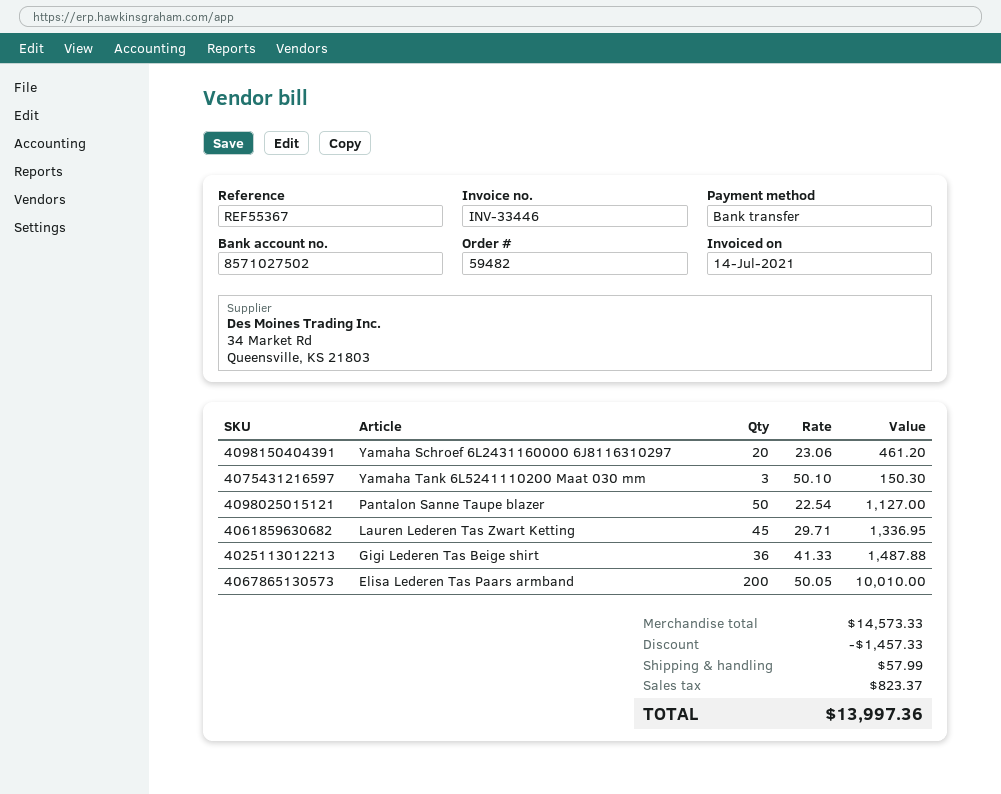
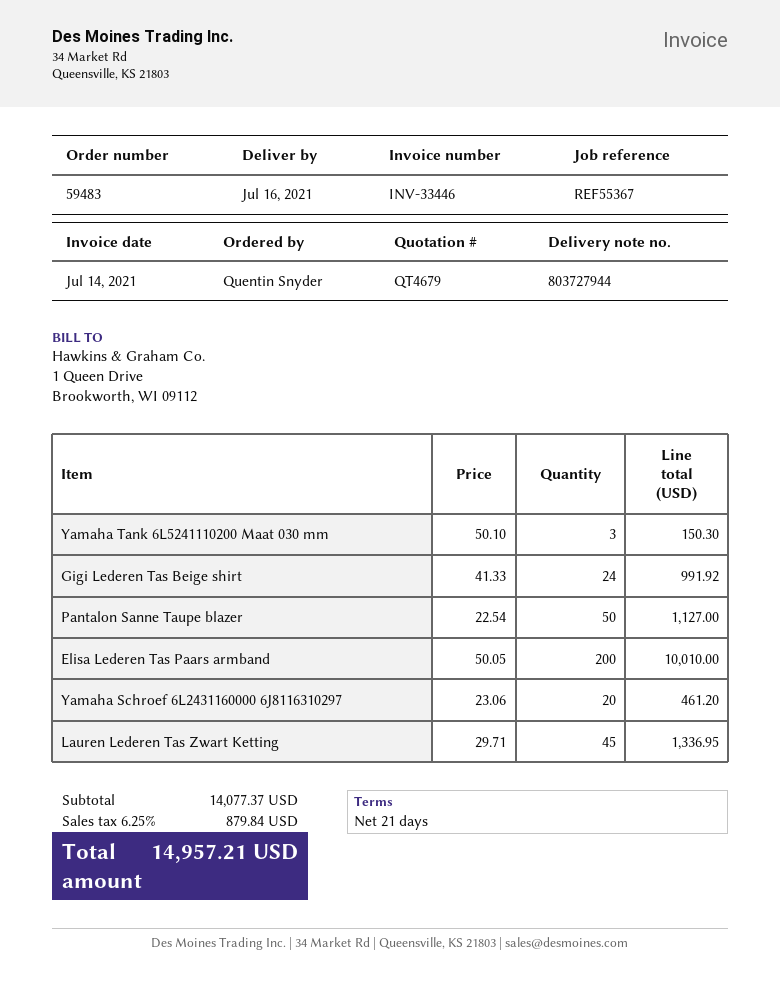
order number: 59482 -> 59483
Gigi Lederen Tas Beige shirt: 36 x 41.33 = 1487.88 -> 24 x 41.33 = 991.92
subtotal: 14573.33 -> 14077.37
discount: 1457.33 -> none
shipping: 57.99 -> none
tax: 823.37 -> 879.84
total: 13997.36 -> 14957.21

